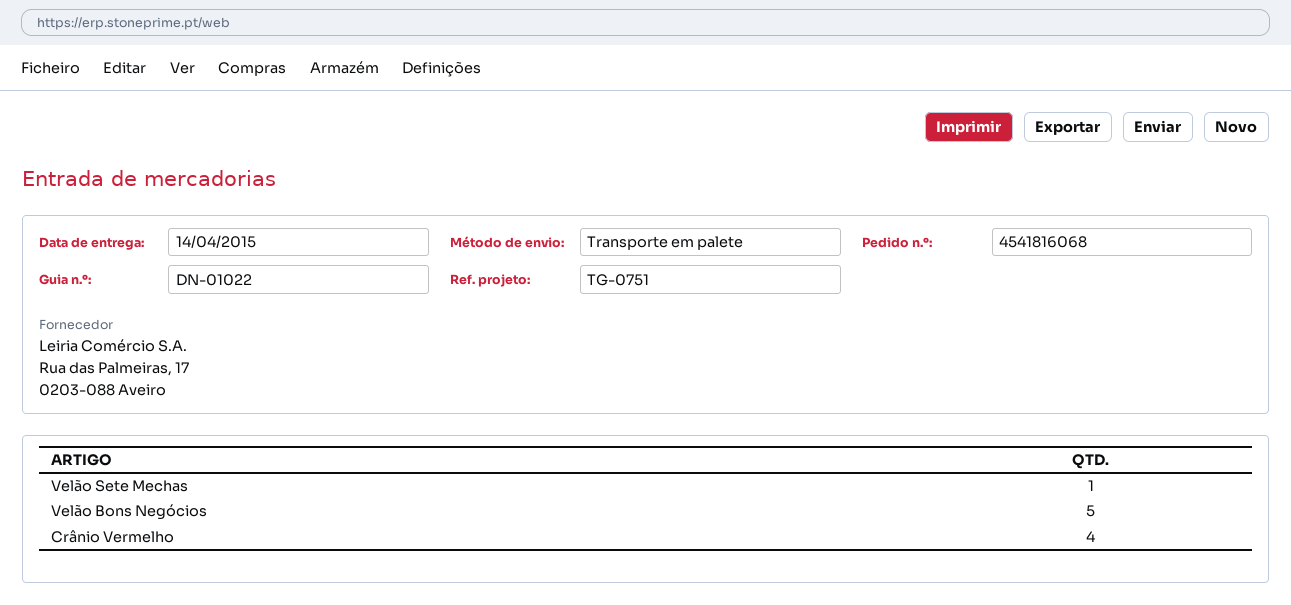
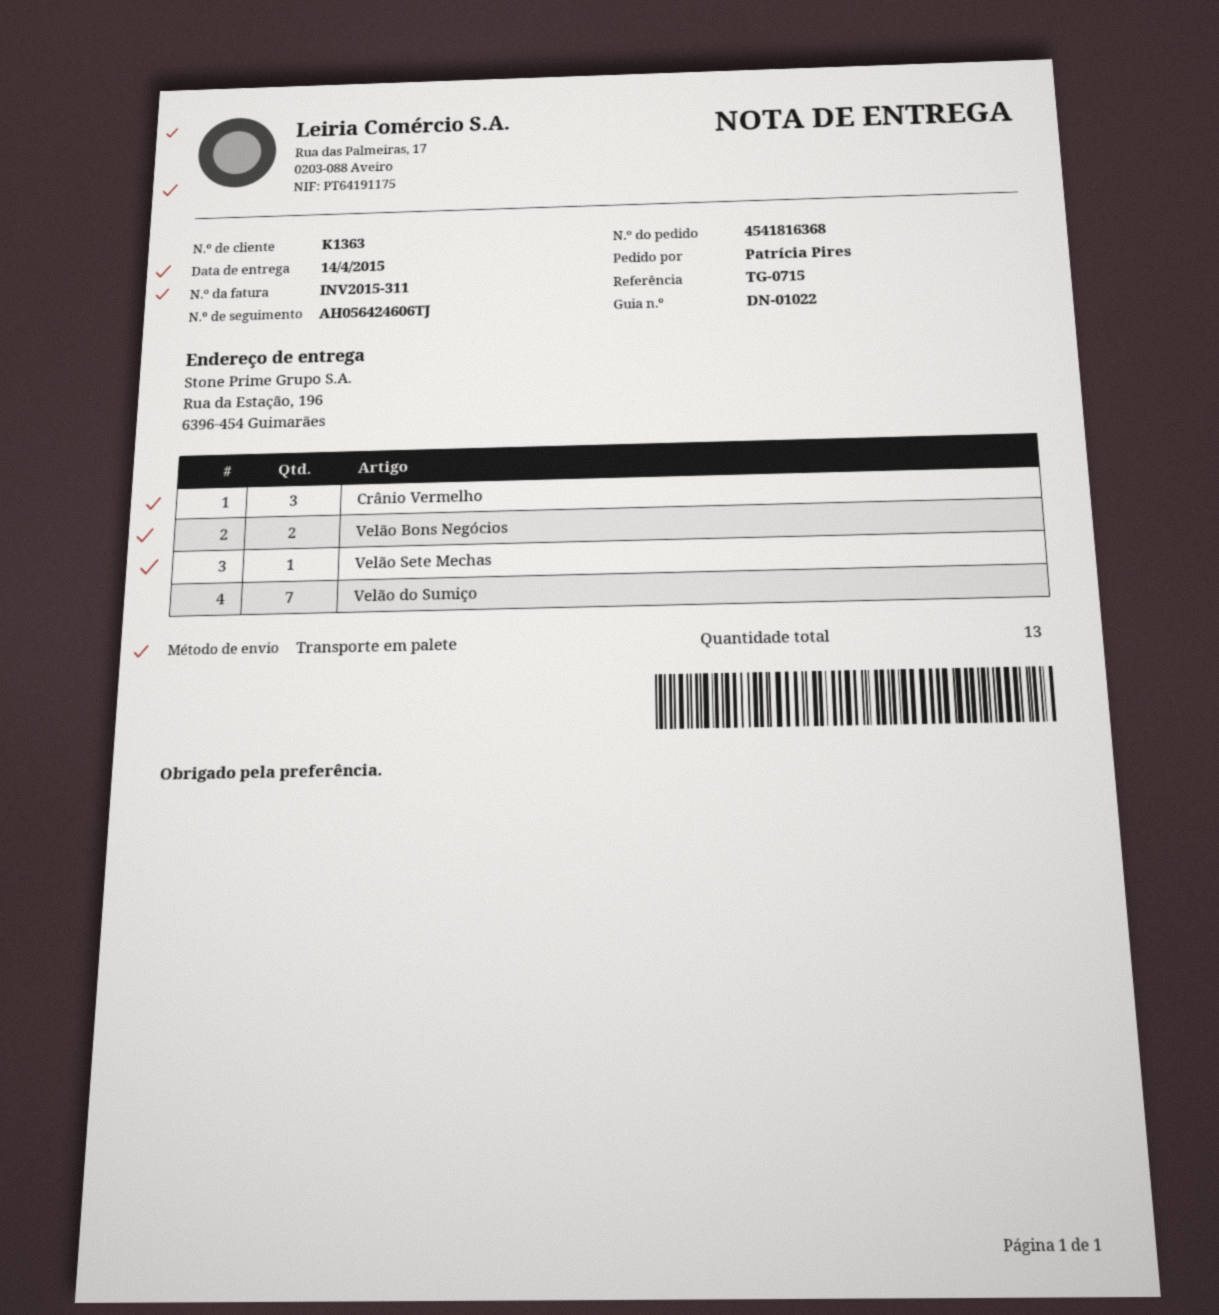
order number: 4541816068 -> 4541816368
reference: TG-0751 -> TG-0715
Velão Bons Negócios: 5 -> 2
Crânio Vermelho: 4 -> 3
Velão do Sumiço: none -> 7

